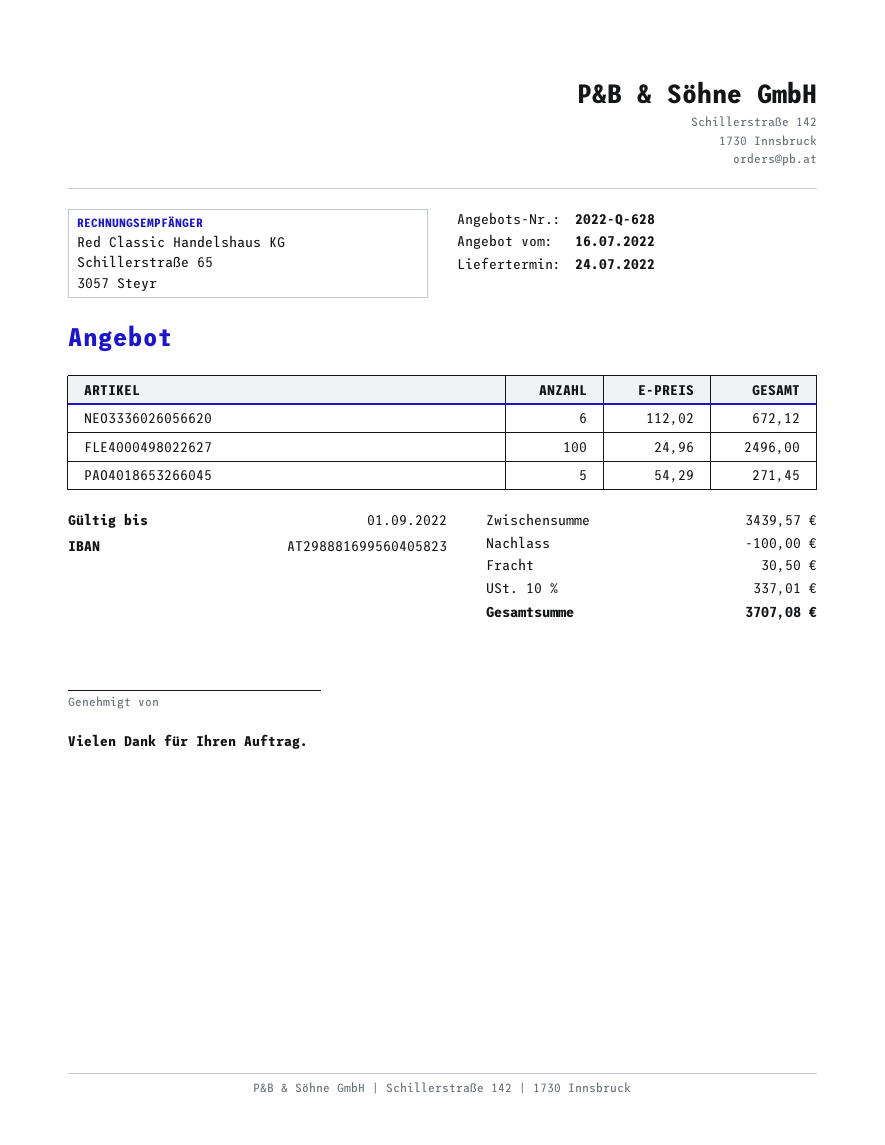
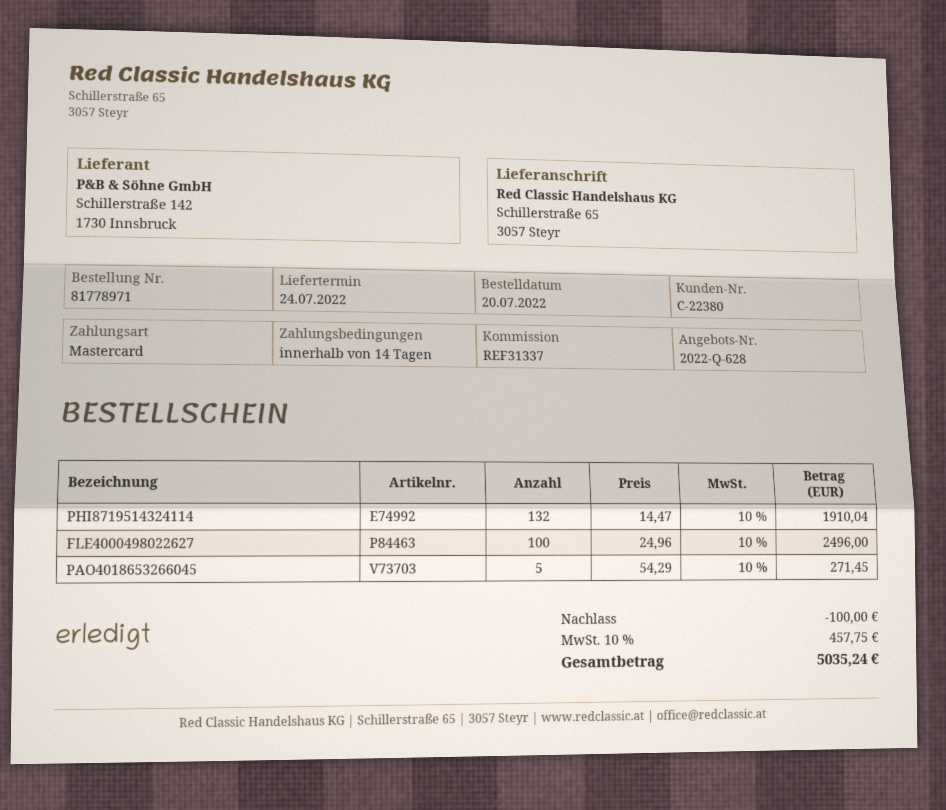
NEO3336026056620: 6 x 112.02 = 672.12 -> none
PHI8719514324114: none -> 132 x 14.47 = 1910.04
shipping: 30.50 -> none
tax: 10% = 337.01 -> 10% = 457.75
total: 3707.08 -> 5035.24

